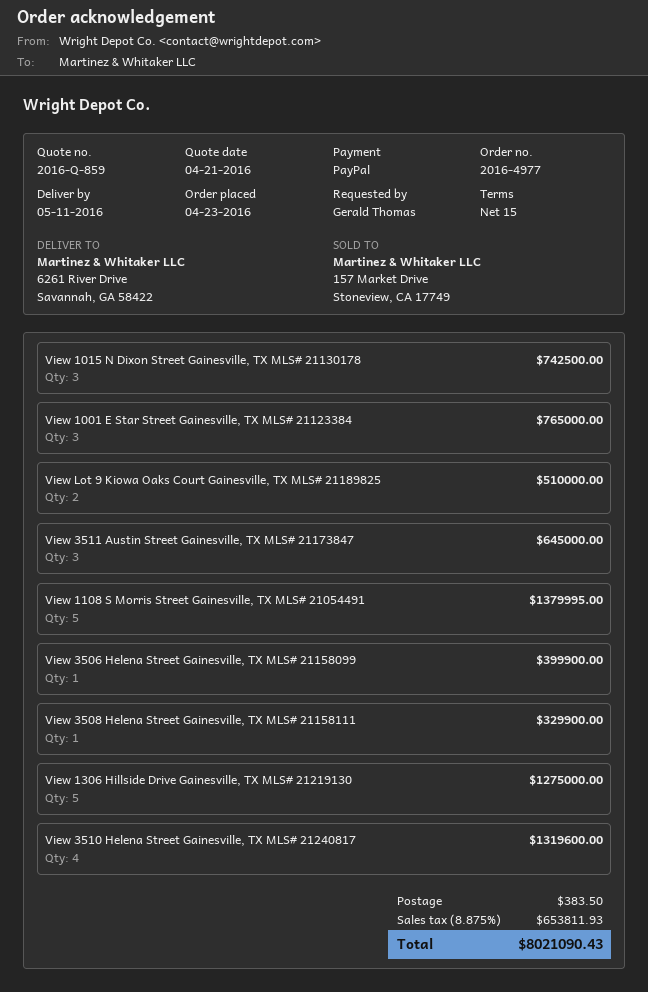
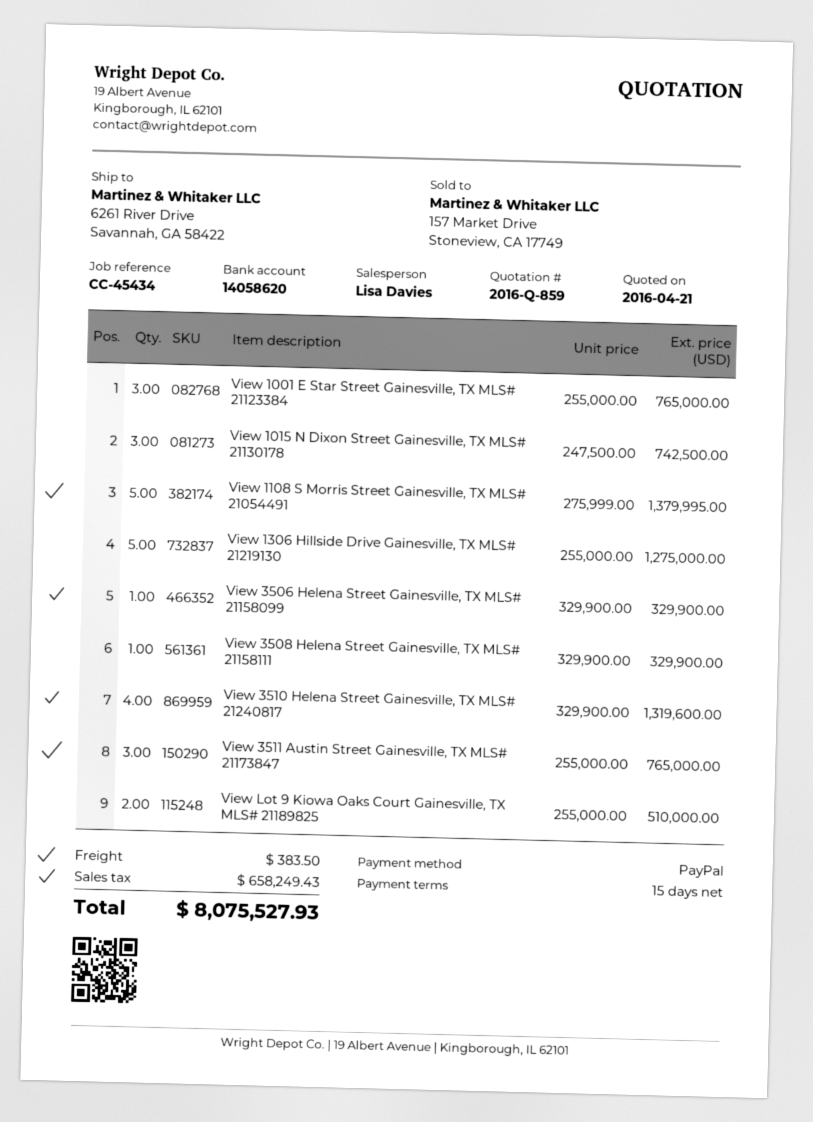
View 3511 Austin Street Gainesville, TX MLS# 21173847: 3 for 645000.00 -> 3 for 765000.00
View 3506 Helena Street Gainesville, TX MLS# 21158099: 1 for 399900.00 -> 1 for 329900.00
tax: 653811.93 -> 658249.43
total: 8021090.43 -> 8075527.93

